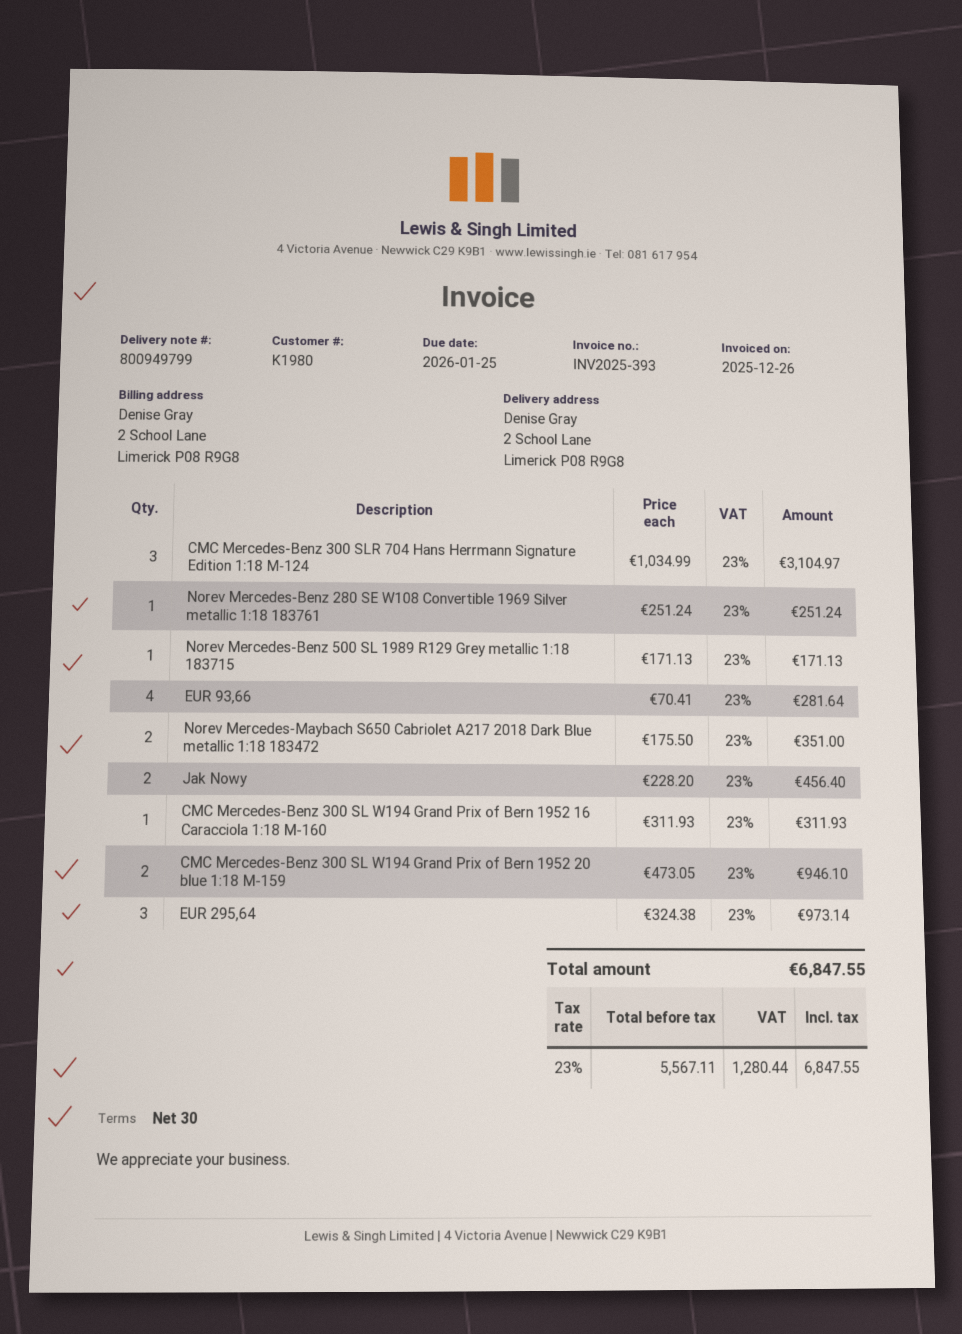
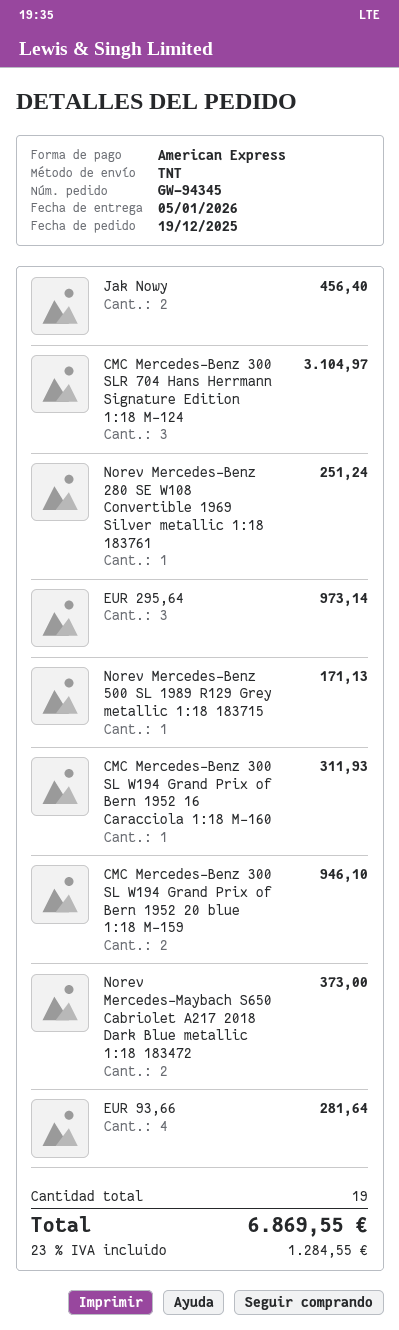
Norev Mercedes-Maybach S650 Cabriolet A217 2018 Dark Blue metallic 1:18 183472: 2 for 351.00 -> 2 for 373.00
tax: 23% = 1280.44 -> 23% = 1284.55
total: 6847.55 -> 6869.55

